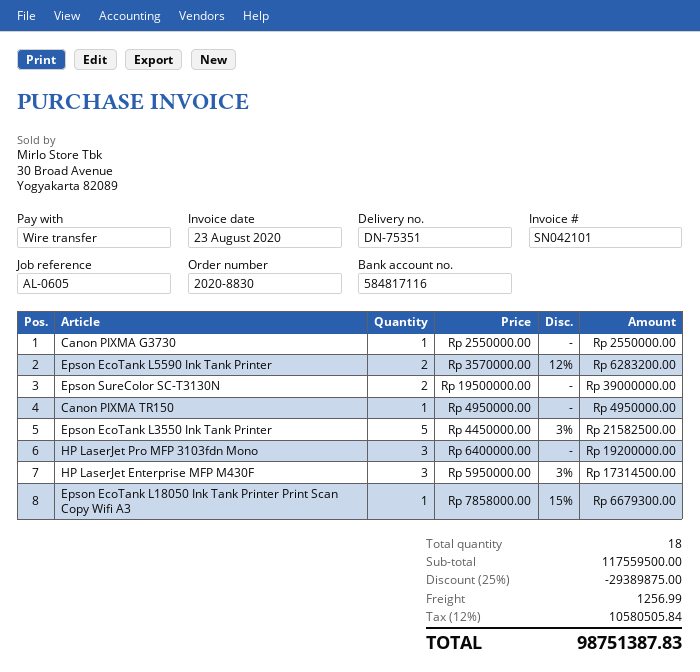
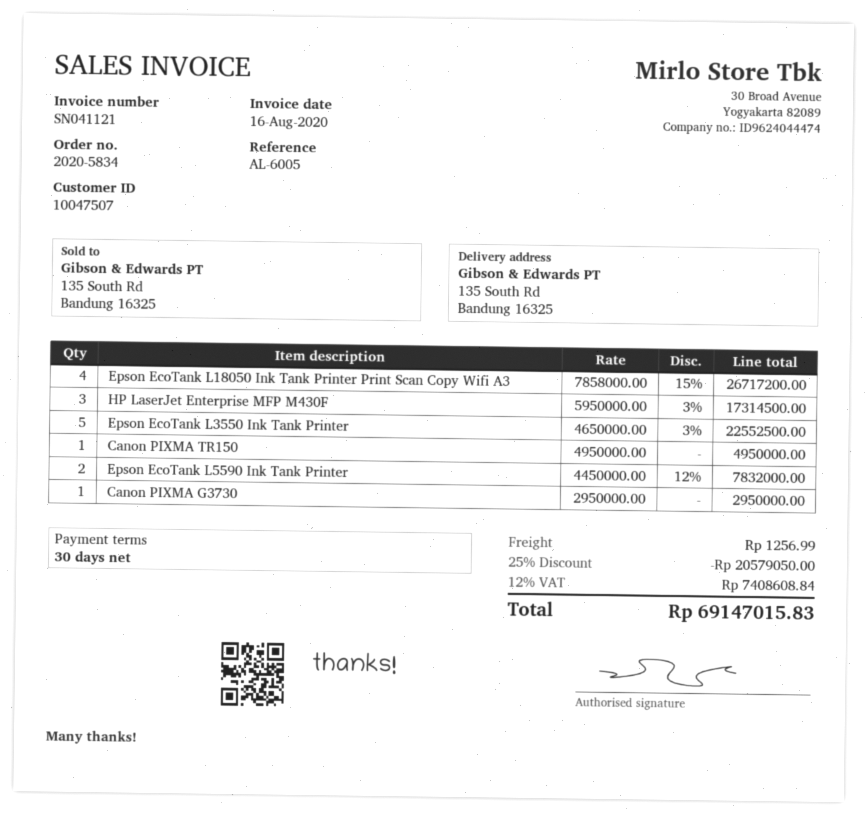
order number: 2020-8830 -> 2020-5834
invoice number: SN042101 -> SN041121
invoice date: 2020-08-23 -> 2020-08-16
reference: AL-0605 -> AL-6005
Canon PIXMA G3730: 1 x 2550000.00 = 2550000.00 -> 1 x 2950000.00 = 2950000.00
Epson EcoTank L5590 Ink Tank Printer: 2 x 3570000.00 - 12% = 6283200.00 -> 2 x 4450000.00 - 12% = 7832000.00
Epson SureColor SC-T3130N: 2 x 19500000.00 = 39000000.00 -> none
Epson EcoTank L3550 Ink Tank Printer: 5 x 4450000.00 - 3% = 21582500.00 -> 5 x 4650000.00 - 3% = 22552500.00
HP LaserJet Pro MFP 3103fdn Mono: 3 x 6400000.00 = 19200000.00 -> none
Epson EcoTank L18050 Ink Tank Printer Print Scan Copy Wifi A3: 1 x 7858000.00 - 15% = 6679300.00 -> 4 x 7858000.00 - 15% = 26717200.00
discount: 25% = 29389875.00 -> 25% = 20579050.00
tax: 12% = 10580505.84 -> 12% = 7408608.84
total: 98751387.83 -> 69147015.83

